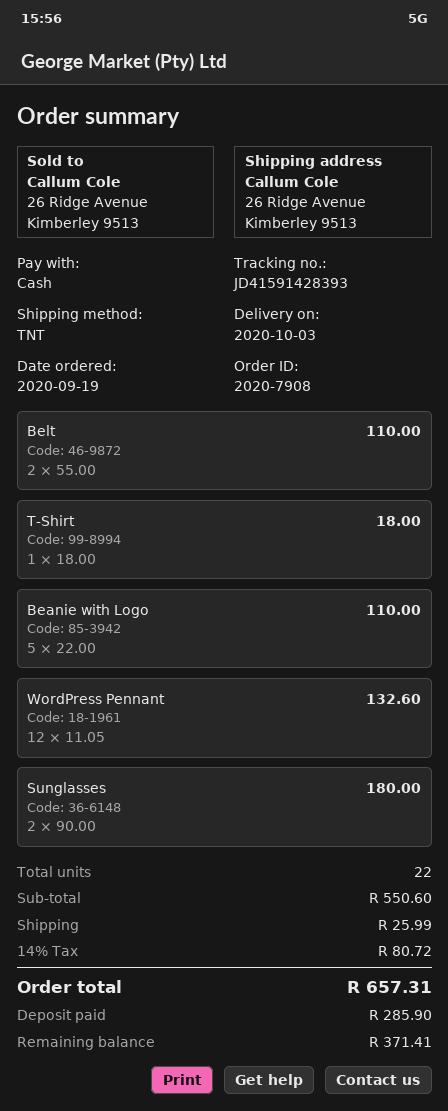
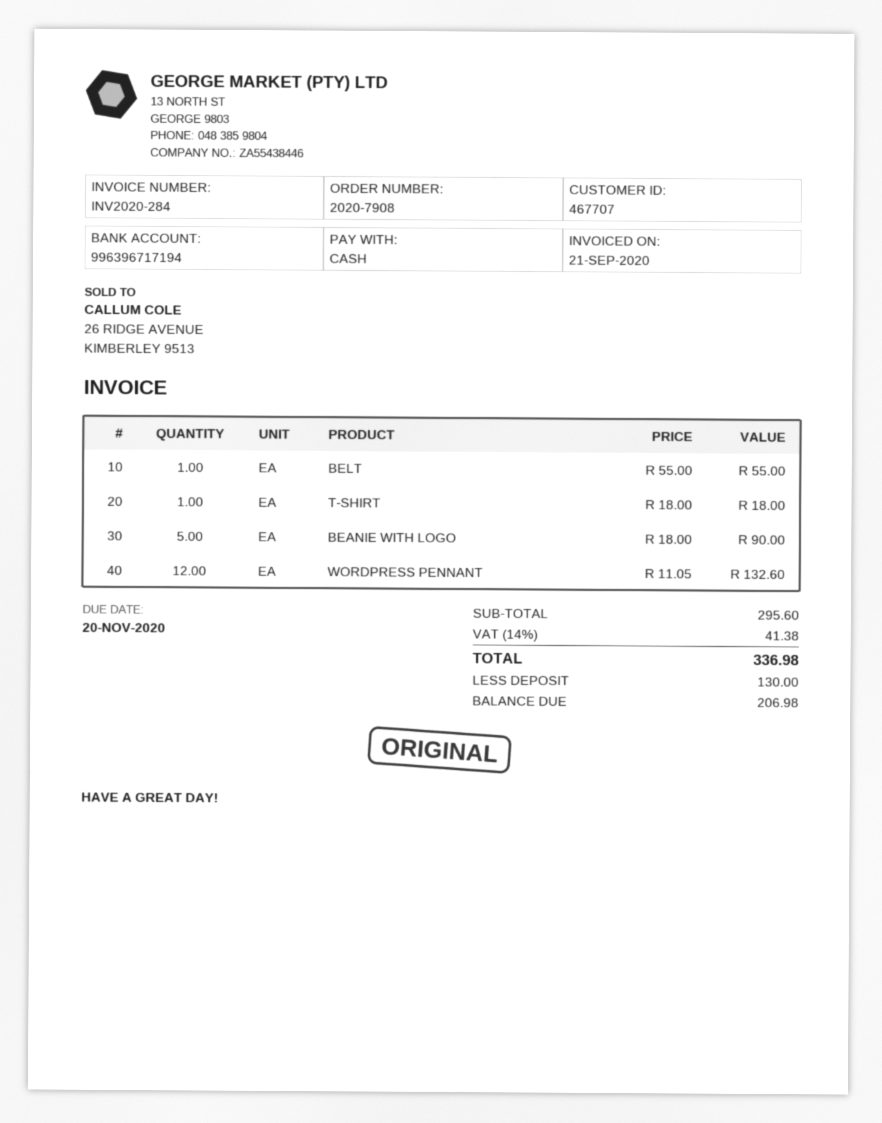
Belt: 2 x 55.00 = 110.00 -> 1 x 55.00 = 55.00
Beanie with Logo: 5 x 22.00 = 110.00 -> 5 x 18.00 = 90.00
Sunglasses: 2 x 90.00 = 180.00 -> none
subtotal: 550.60 -> 295.60
shipping: 25.99 -> none
tax: 14% = 80.72 -> 14% = 41.38
total: 657.31 -> 336.98
deposit: 285.90 -> 130.00
balance: 371.41 -> 206.98

